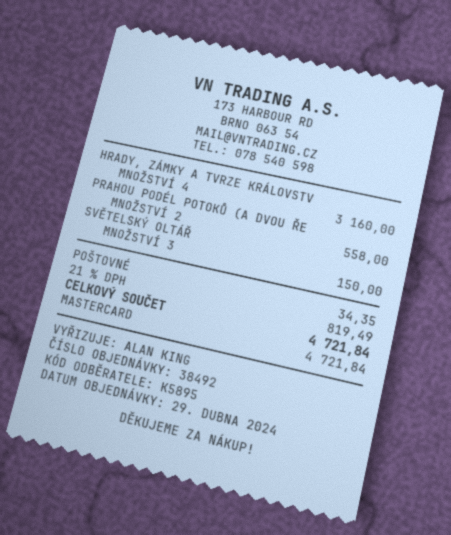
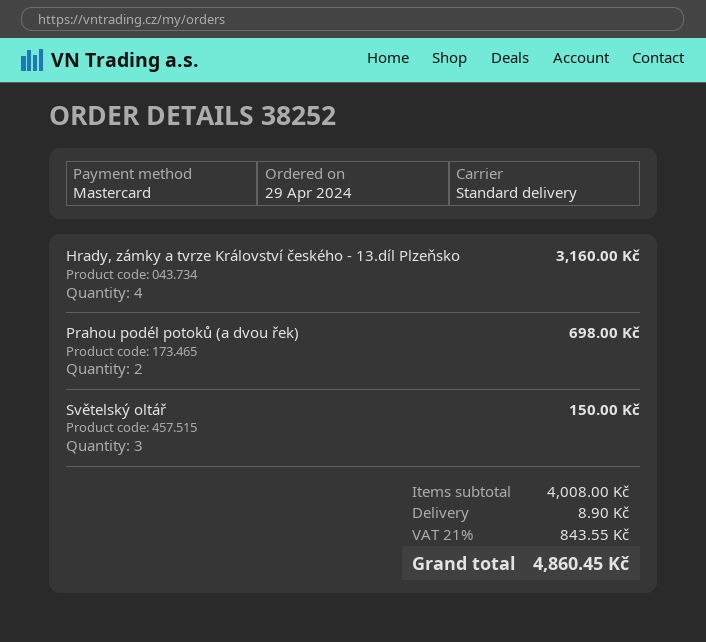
order number: 38492 -> 38252
PRAHOU PODÉL POTOKŮ (A DVOU ŘE: 2 for 558.00 -> 2 for 698.00
shipping: 34.35 -> 8.90
tax: 21% = 819.49 -> 21% = 843.55
total: 4721.84 -> 4860.45

